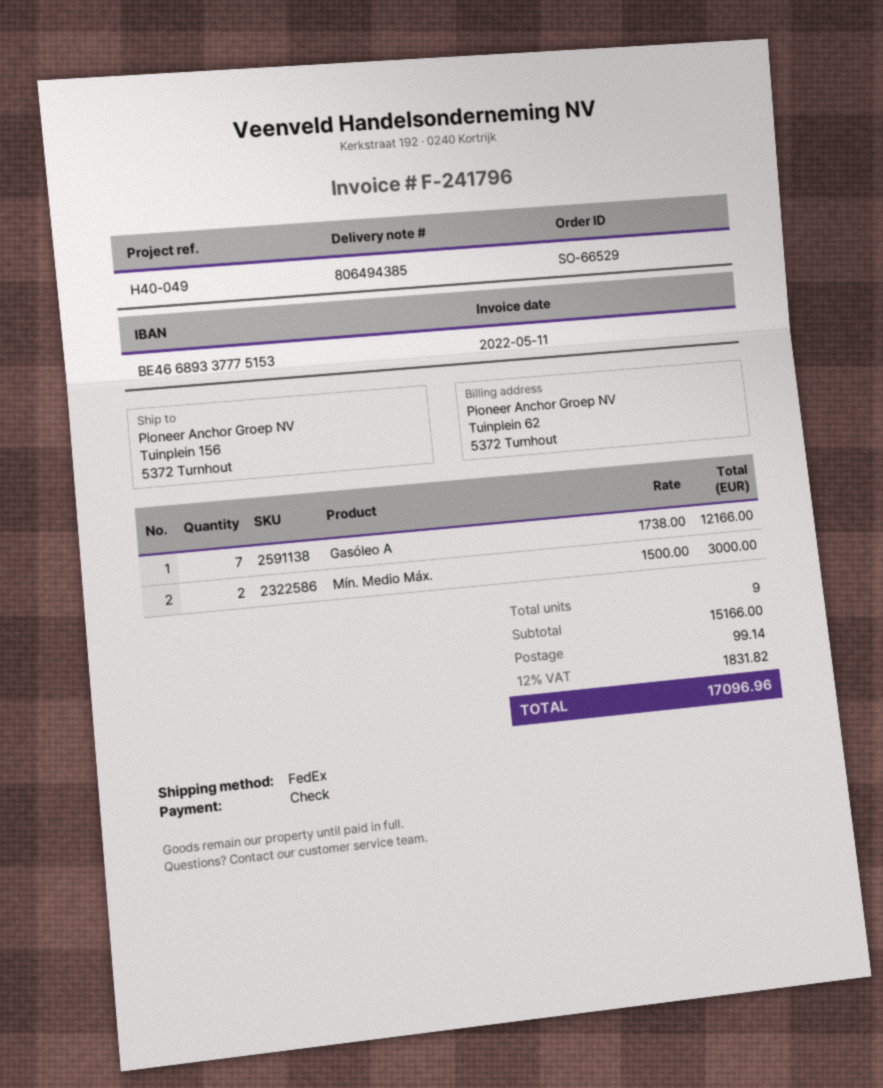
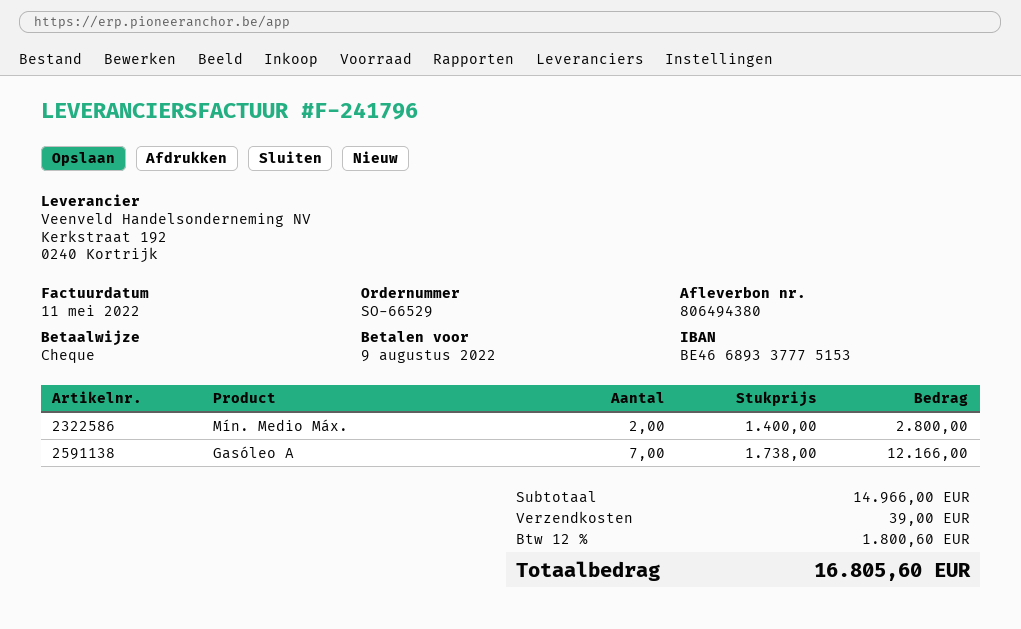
delivery note number: 806494385 -> 806494380
Mín. Medio Máx.: 2 x 1500.00 = 3000.00 -> 2 x 1400.00 = 2800.00
subtotal: 15166.00 -> 14966.00
shipping: 99.14 -> 39.00
tax: 12% = 1831.82 -> 12% = 1800.60
total: 17096.96 -> 16805.60

